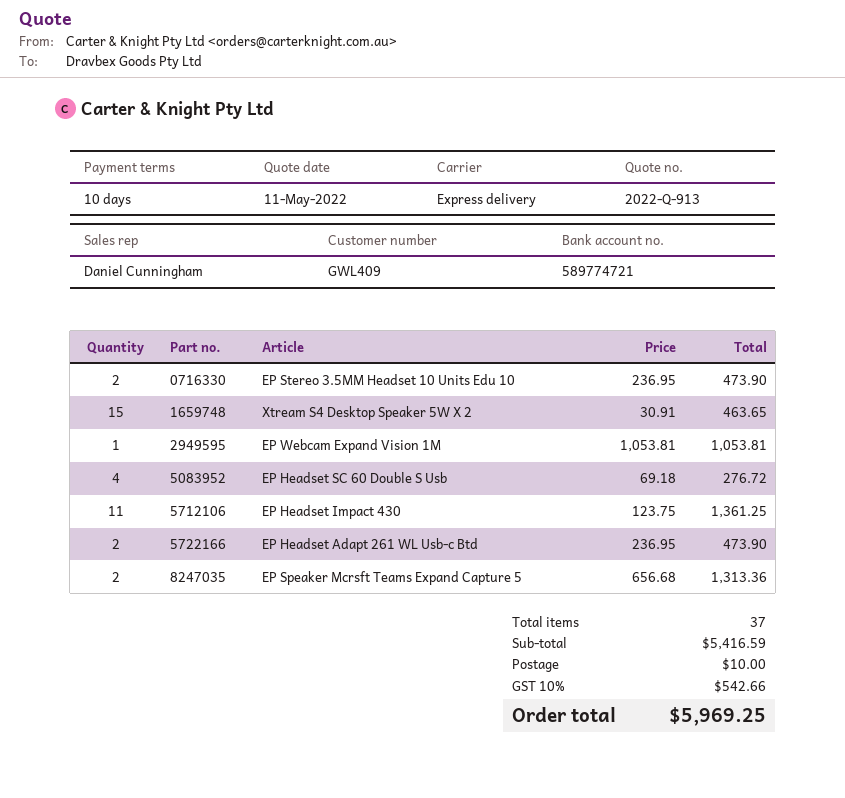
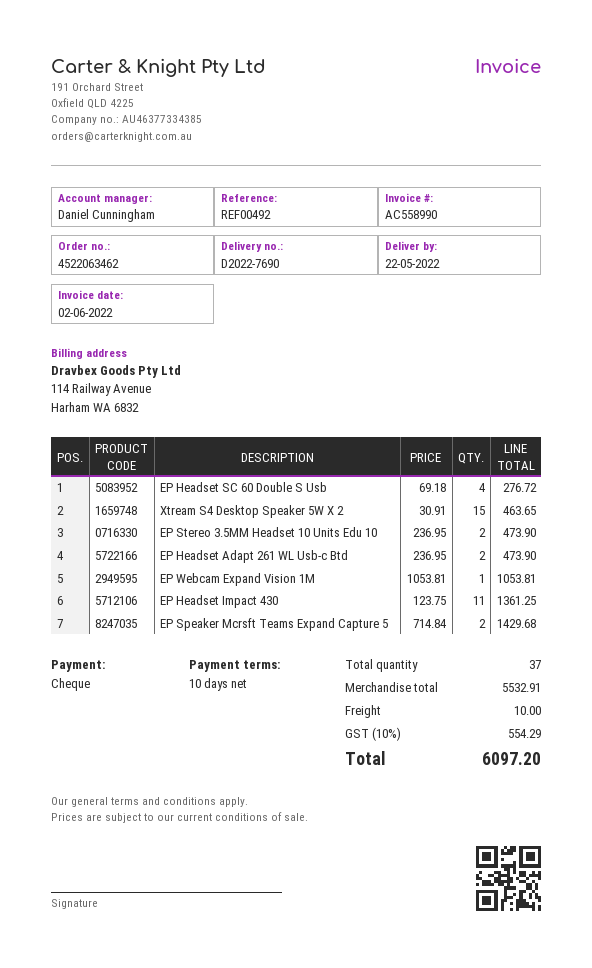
EP Speaker Mcrsft Teams Expand Capture 5: 2 x 656.68 = 1313.36 -> 2 x 714.84 = 1429.68
subtotal: 5416.59 -> 5532.91
tax: 10% = 542.66 -> 10% = 554.29
total: 5969.25 -> 6097.20

